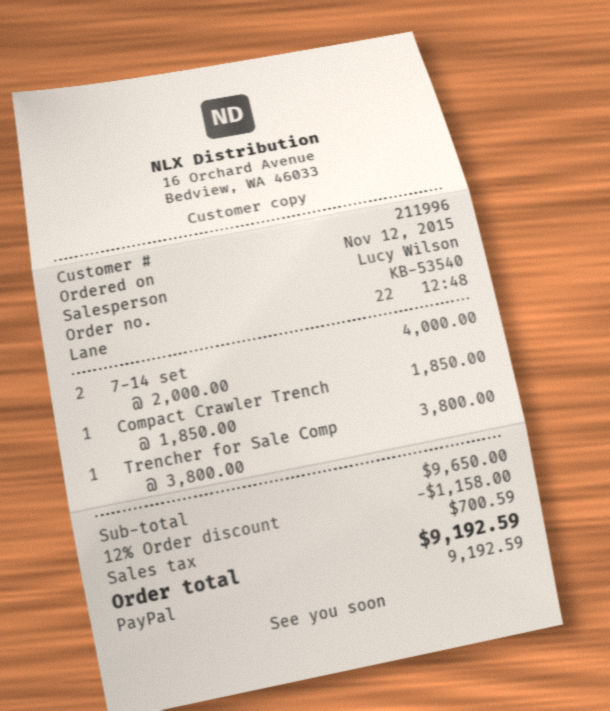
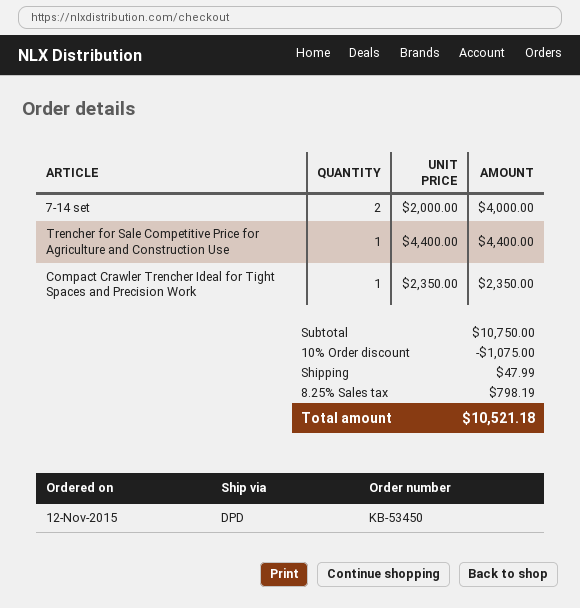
order number: KB-53540 -> KB-53450
Compact Crawler Trench: 1 x 1850.00 = 1850.00 -> 1 x 2350.00 = 2350.00
Trencher for Sale Comp: 1 x 3800.00 = 3800.00 -> 1 x 4400.00 = 4400.00
subtotal: 9650.00 -> 10750.00
discount: 12% = 1158.00 -> 10% = 1075.00
shipping: none -> 47.99
tax: 700.59 -> 798.19
total: 9192.59 -> 10521.18

